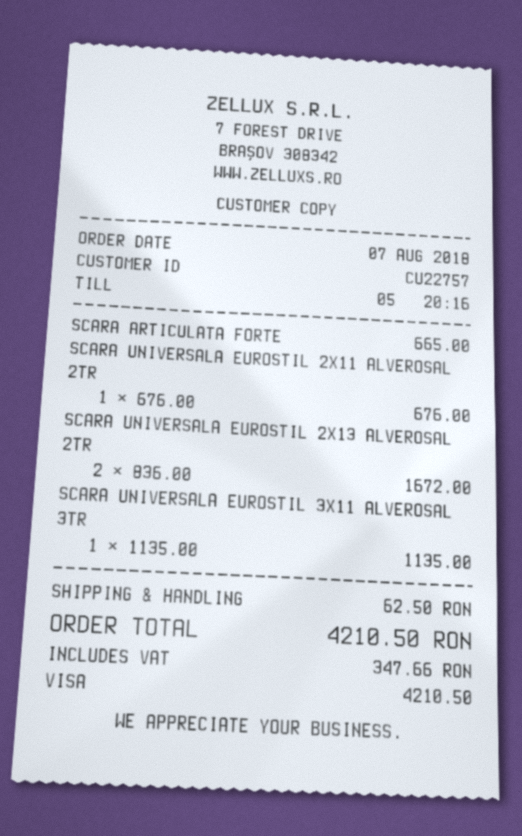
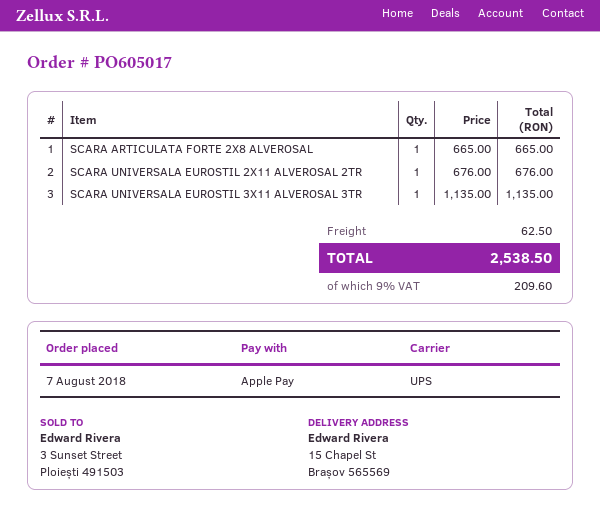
payment method: Visa -> Apple Pay
SCARA UNIVERSALA EUROSTIL 2X13 ALVEROSAL 2TR: 2 x 836.00 = 1672.00 -> none
tax: 347.66 -> 209.60
total: 4210.50 -> 2538.50

